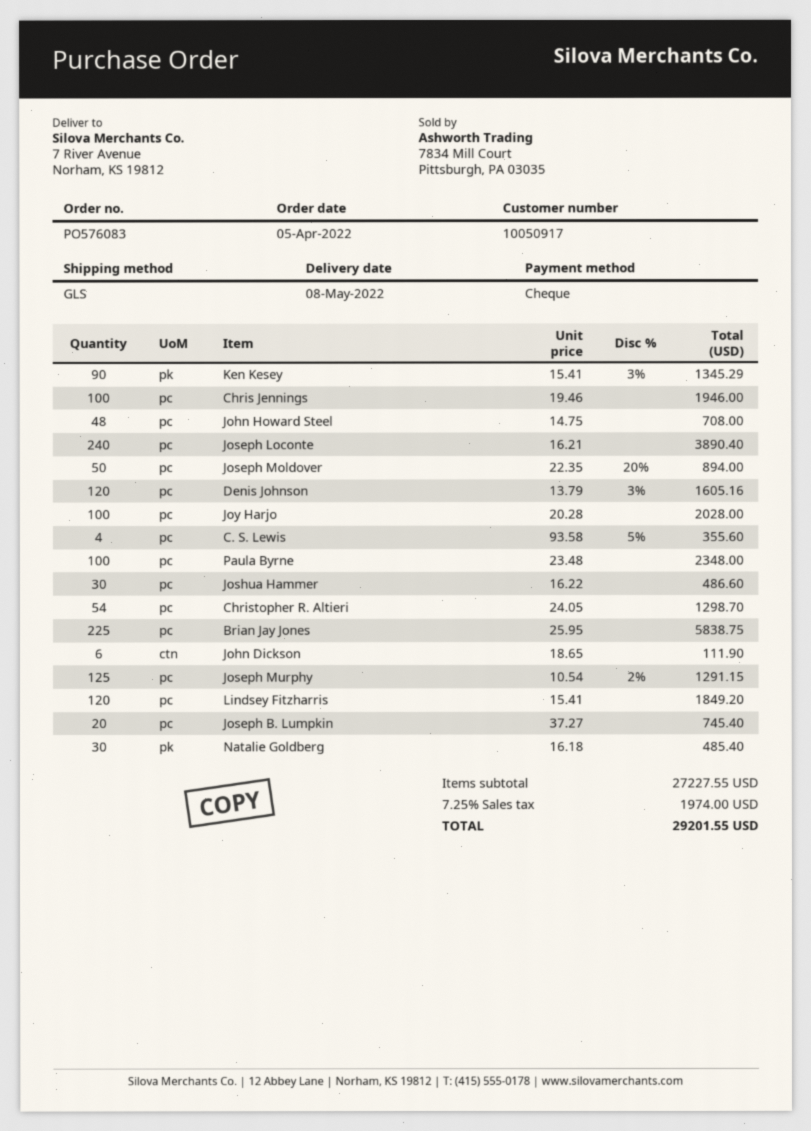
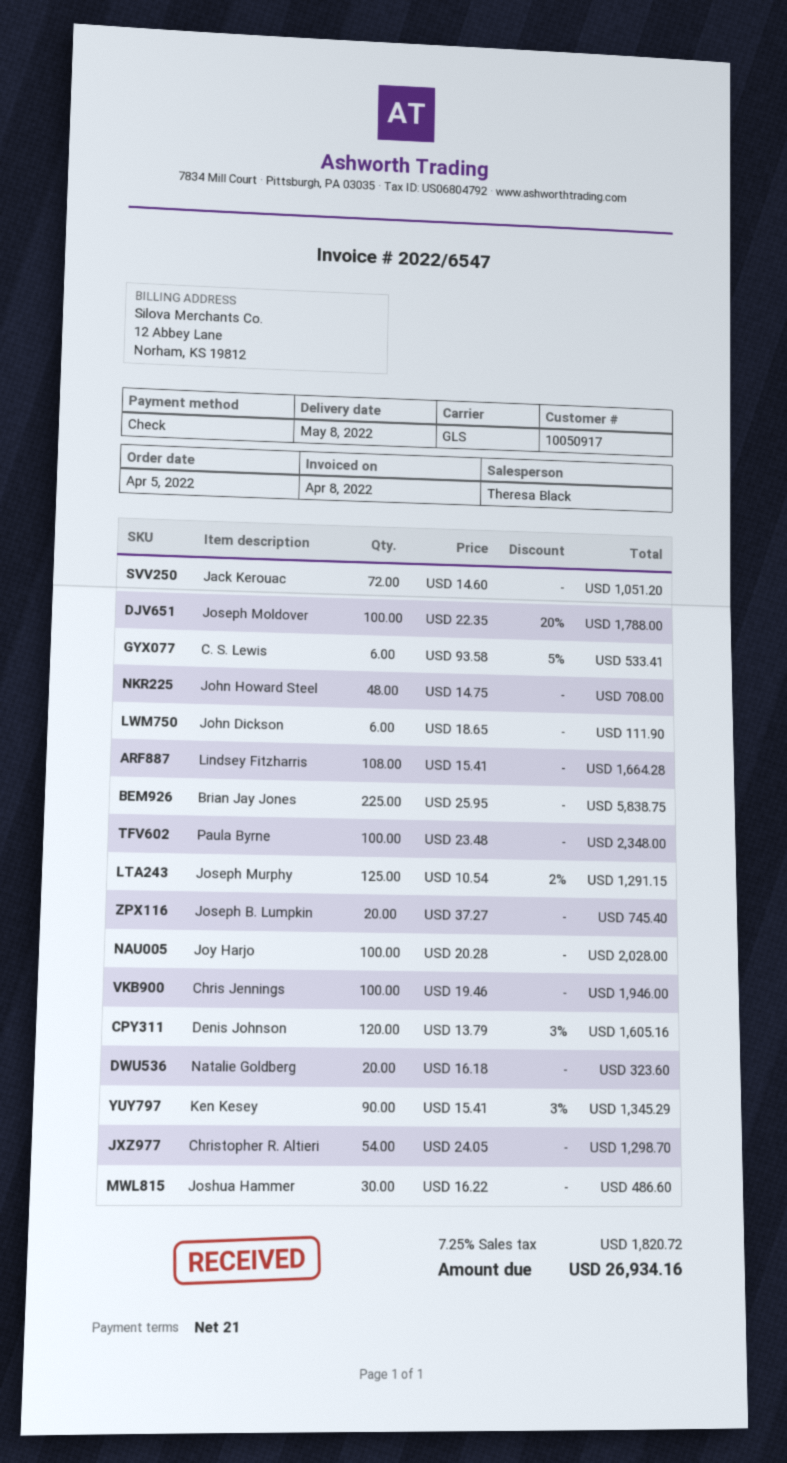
Joseph Loconte: 240 x 16.21 = 3890.40 -> none
Joseph Moldover: 50 x 22.35 - 20% = 894.00 -> 100 x 22.35 - 20% = 1788.00
C. S. Lewis: 4 x 93.58 - 5% = 355.60 -> 6 x 93.58 - 5% = 533.41
Lindsey Fitzharris: 120 x 15.41 = 1849.20 -> 108 x 15.41 = 1664.28
Natalie Goldberg: 30 x 16.18 = 485.40 -> 20 x 16.18 = 323.60
Jack Kerouac: none -> 72 x 14.60 = 1051.20
tax: 7.25% = 1974.00 -> 7.25% = 1820.72
total: 29201.55 -> 26934.16

